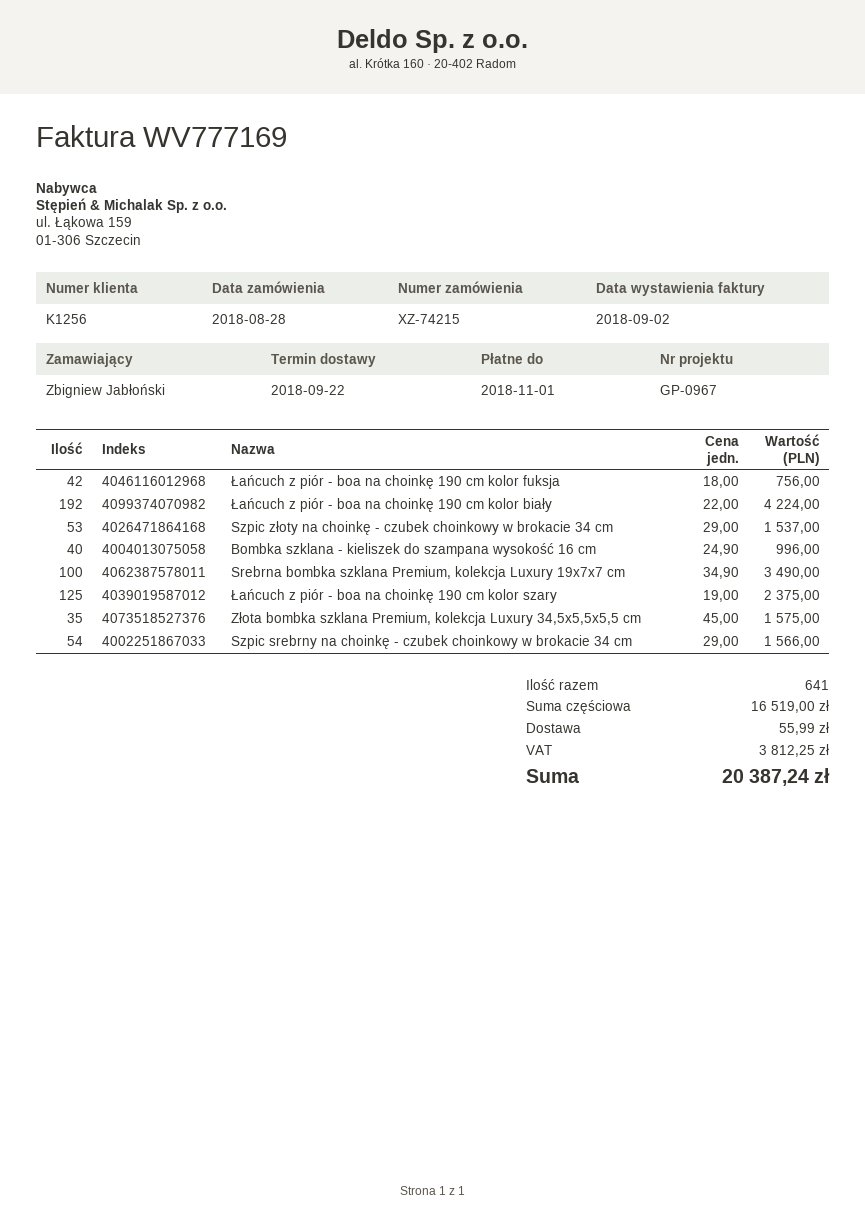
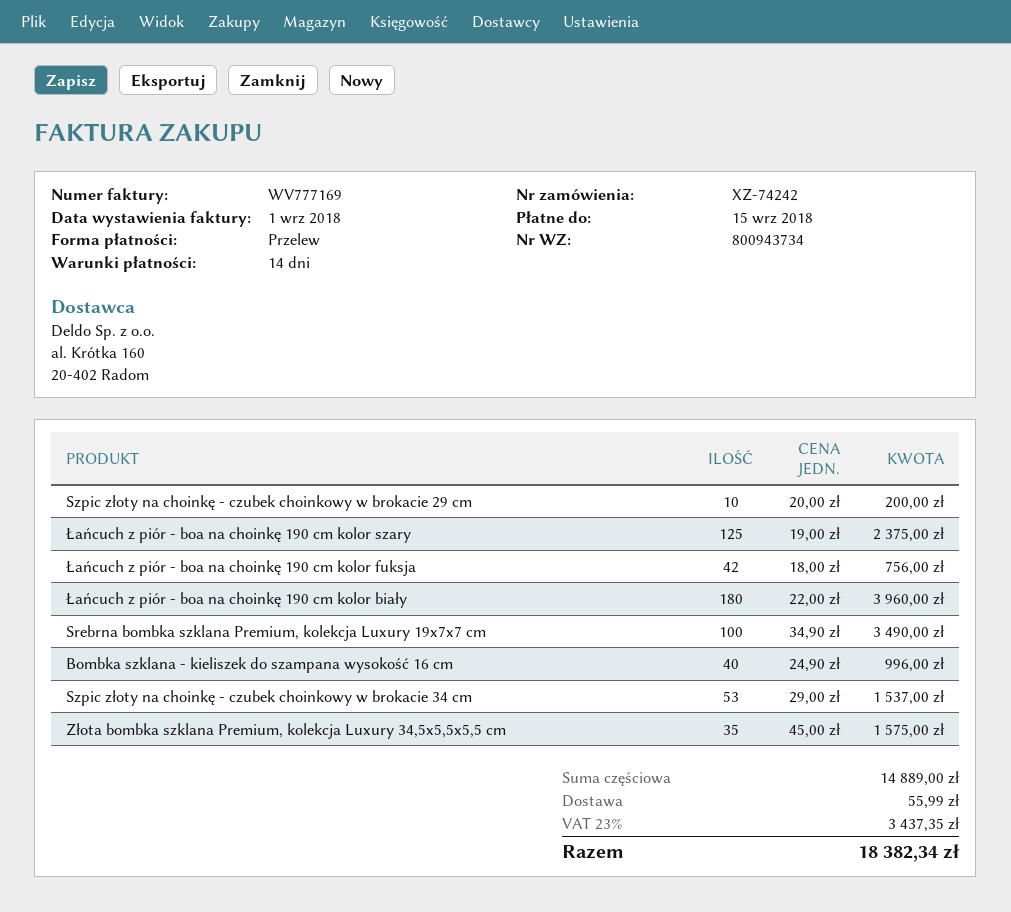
order number: XZ-74215 -> XZ-74242
invoice date: 2018-09-02 -> 2018-09-01
due date: 2018-11-01 -> 2018-09-15
Łańcuch z piór - boa na choinkę 190 cm kolor biały: 192 x 22.00 = 4224.00 -> 180 x 22.00 = 3960.00
Szpic srebrny na choinkę - czubek choinkowy w brokacie 34 cm: 54 x 29.00 = 1566.00 -> none
Szpic złoty na choinkę - czubek choinkowy w brokacie 29 cm: none -> 10 x 20.00 = 200.00
subtotal: 16519.00 -> 14889.00
tax: 3812.25 -> 3437.35
total: 20387.24 -> 18382.34

